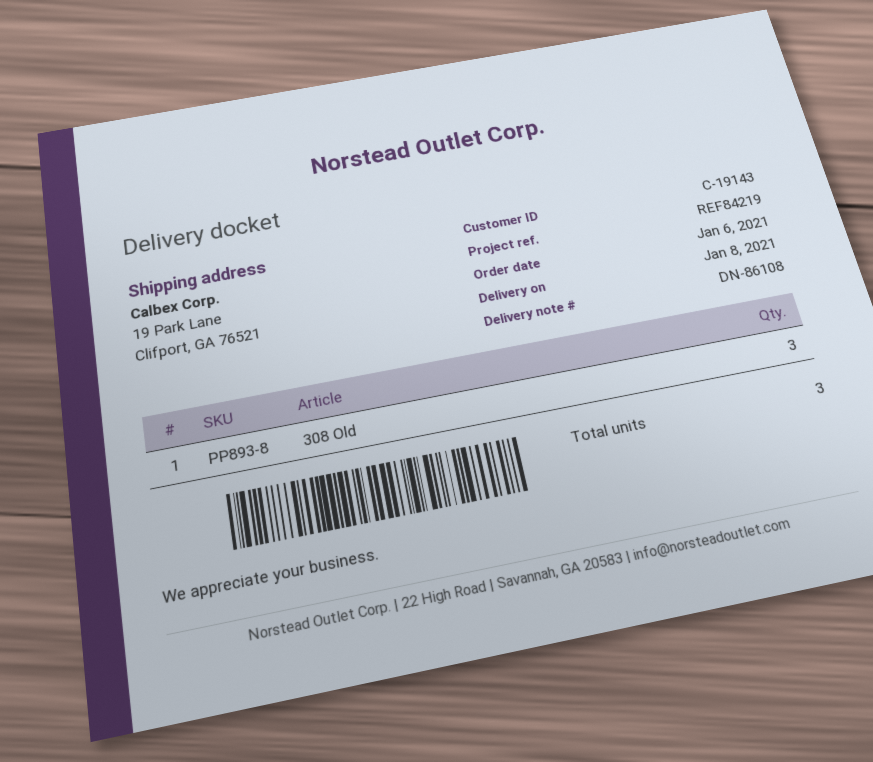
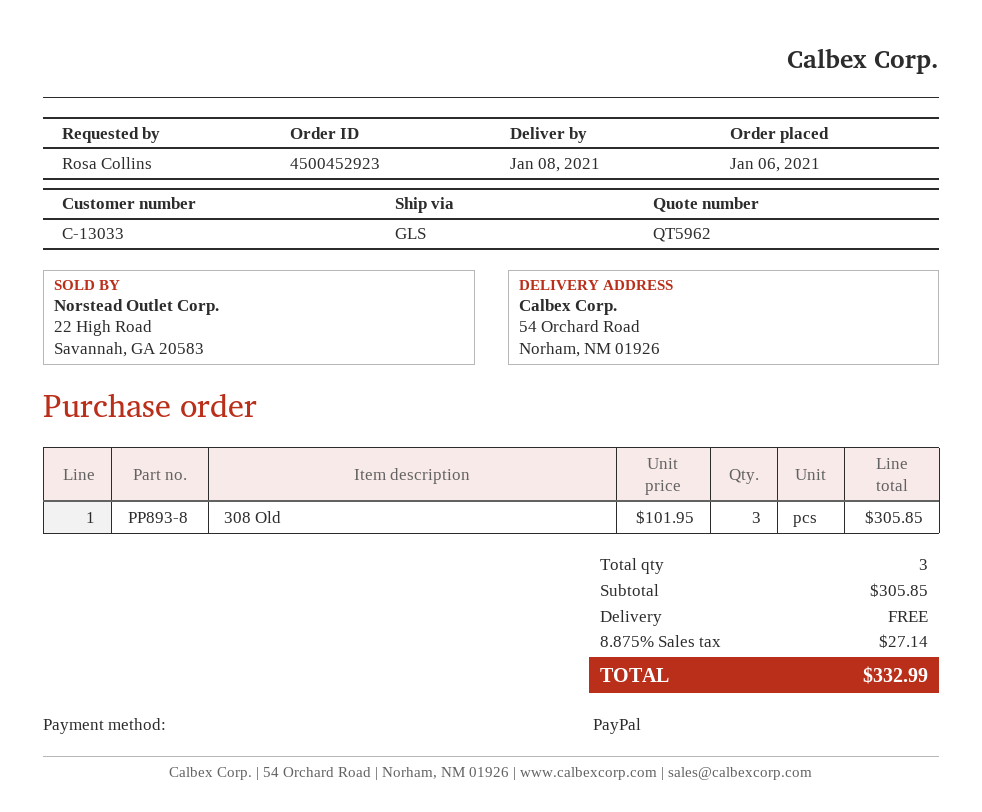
customer number: C-19143 -> C-13033
ship to: 19 Park Lane, Clifport, GA 76521 -> 54 Orchard Road, Norham, NM 01926

